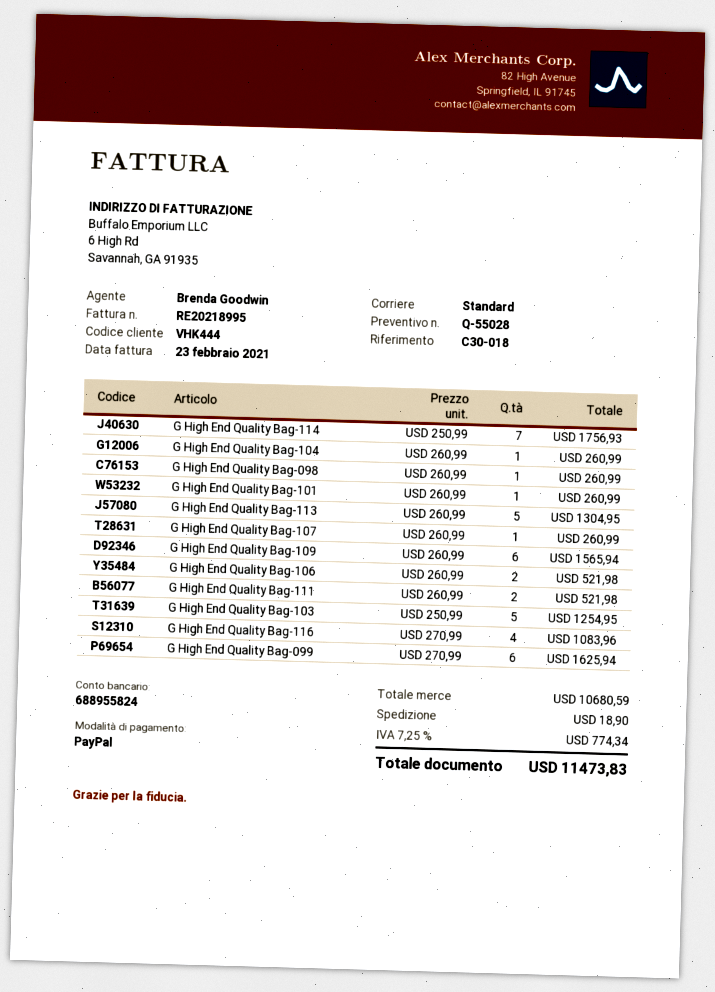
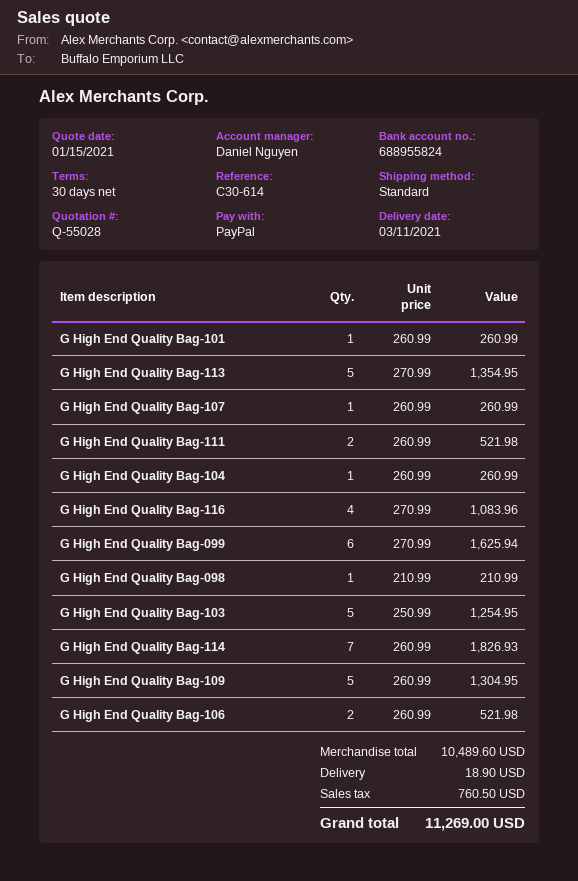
reference: C30-018 -> C30-614
sales rep: Brenda Goodwin -> Daniel Nguyen
G High End Quality Bag-114: 7 x 250.99 = 1756.93 -> 7 x 260.99 = 1826.93
G High End Quality Bag-098: 1 x 260.99 = 260.99 -> 1 x 210.99 = 210.99
G High End Quality Bag-113: 5 x 260.99 = 1304.95 -> 5 x 270.99 = 1354.95
G High End Quality Bag-109: 6 x 260.99 = 1565.94 -> 5 x 260.99 = 1304.95
subtotal: 10680.59 -> 10489.60
tax: 774.34 -> 760.50
total: 11473.83 -> 11269.00

